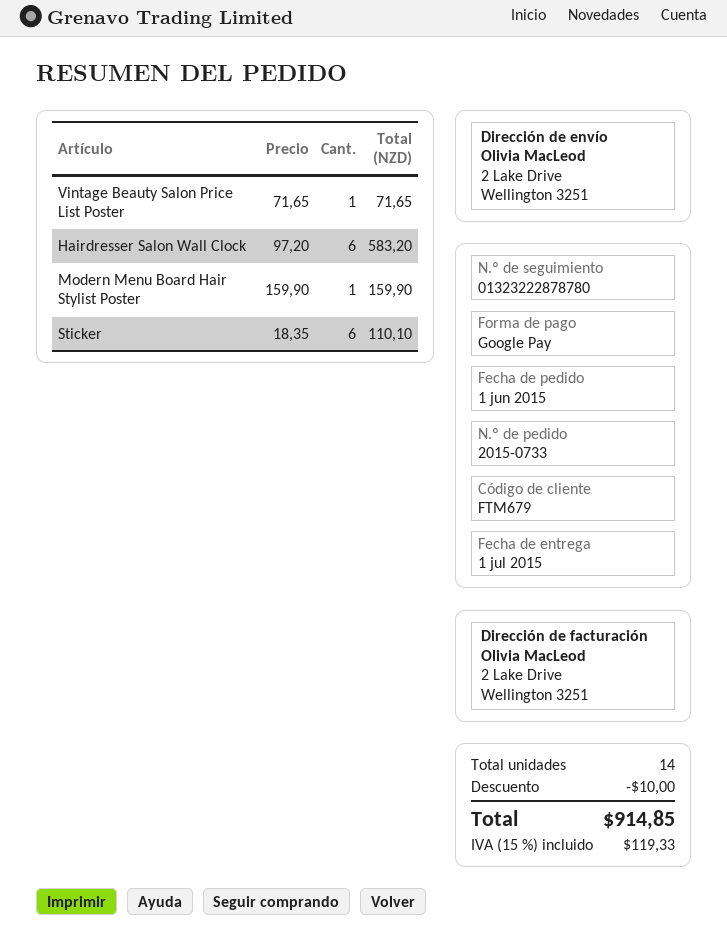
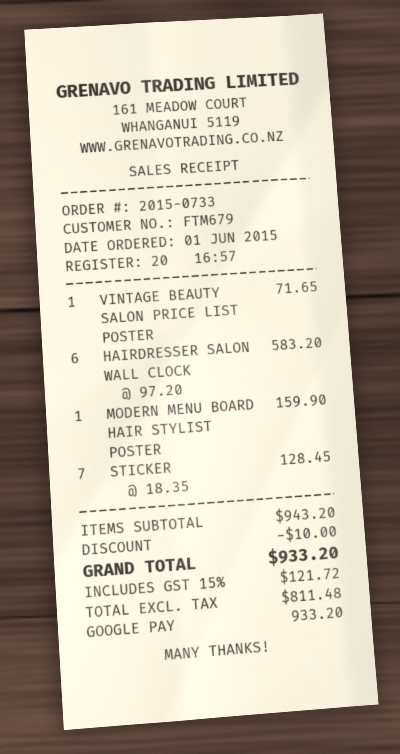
Sticker: 6 x 18.35 = 110.10 -> 7 x 18.35 = 128.45
tax: 15% = 119.33 -> 15% = 121.72
total: 914.85 -> 933.20

